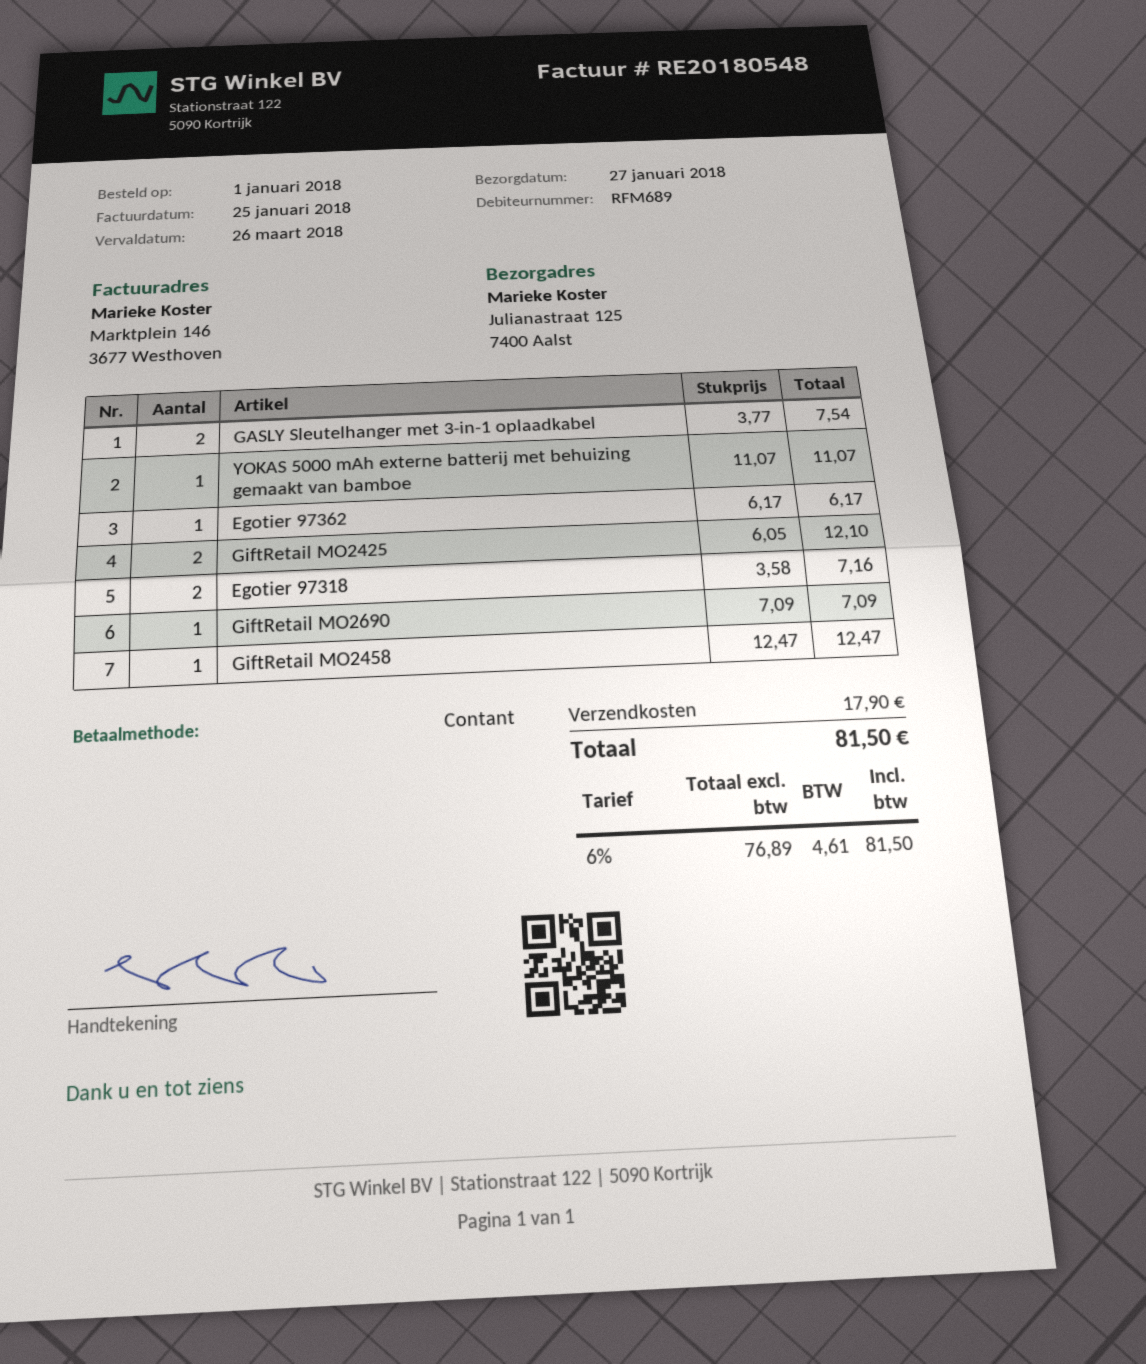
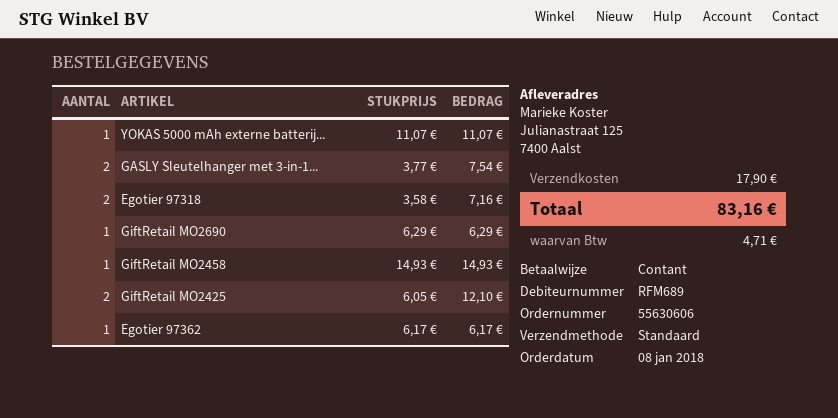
order date: 2018-01-01 -> 2018-01-08
GiftRetail MO2690: 1 x 7.09 = 7.09 -> 1 x 6.29 = 6.29
GiftRetail MO2458: 1 x 12.47 = 12.47 -> 1 x 14.93 = 14.93
tax: 4.61 -> 4.71
total: 81.50 -> 83.16

